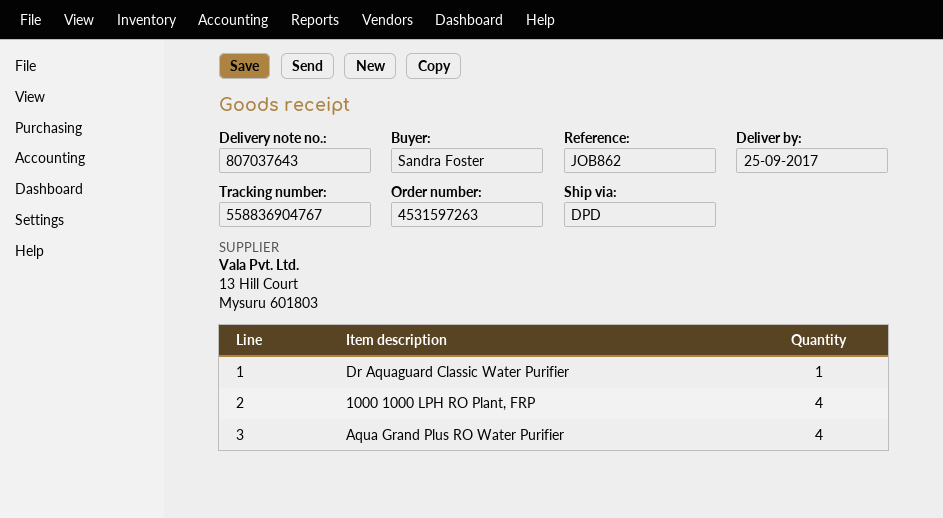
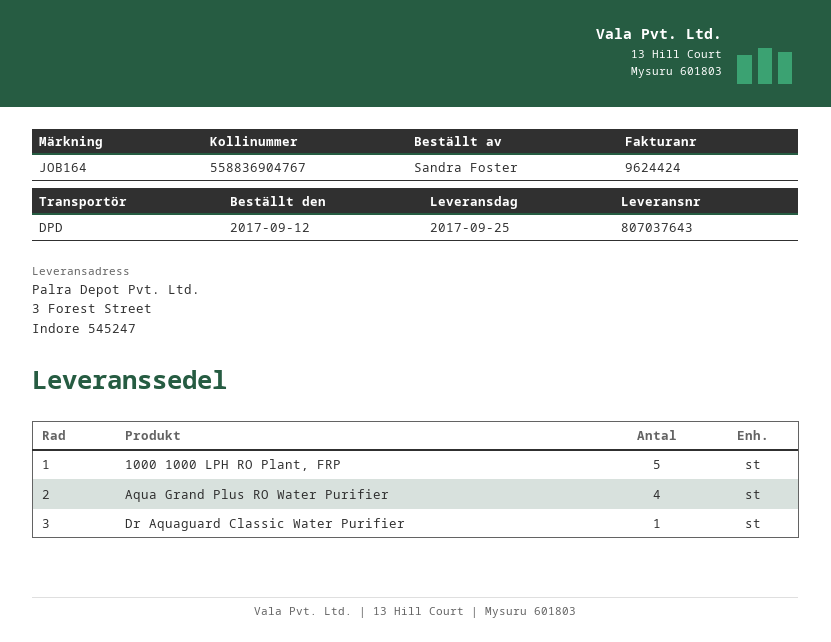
reference: JOB862 -> JOB164
1000 1000 LPH RO Plant, FRP: 4 -> 5

